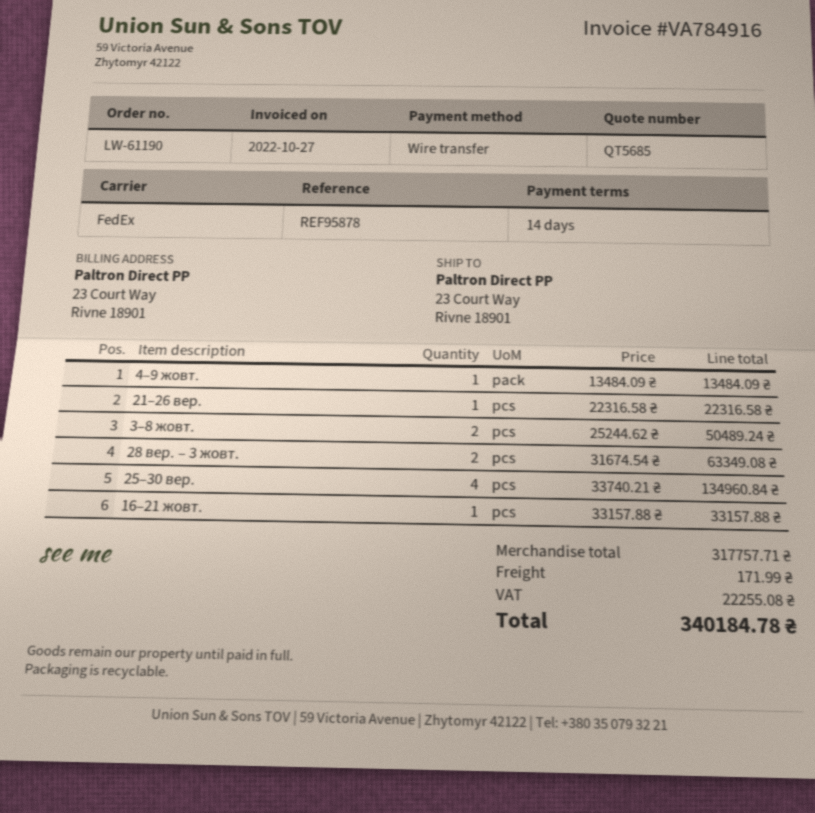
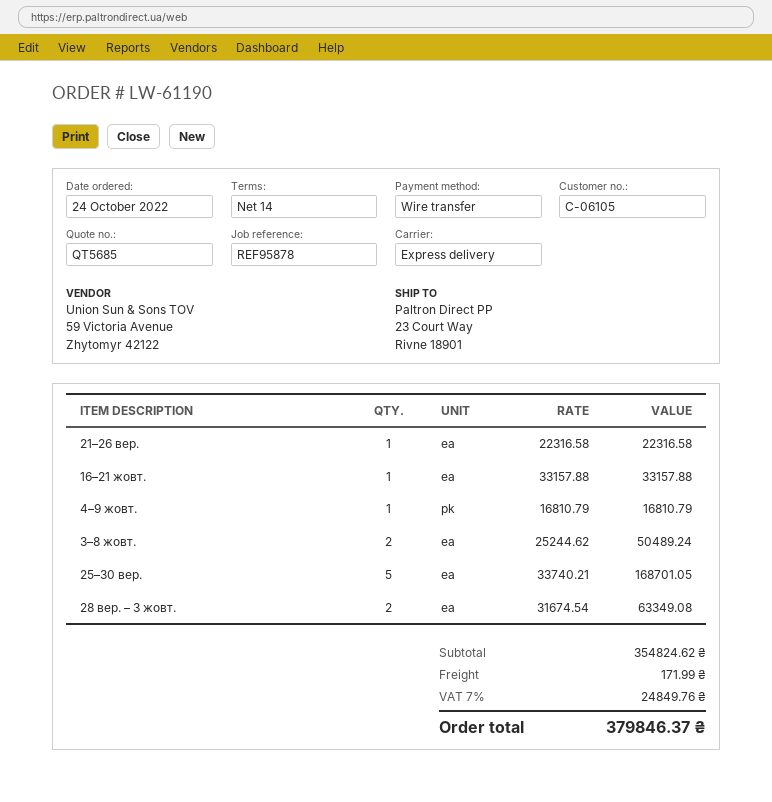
shipping method: FedEx -> express
4–9 жовт.: 1 x 13484.09 = 13484.09 -> 1 x 16810.79 = 16810.79
25–30 вер.: 4 x 33740.21 = 134960.84 -> 5 x 33740.21 = 168701.05
subtotal: 317757.71 -> 354824.62
tax: 22255.08 -> 24849.76
total: 340184.78 -> 379846.37

